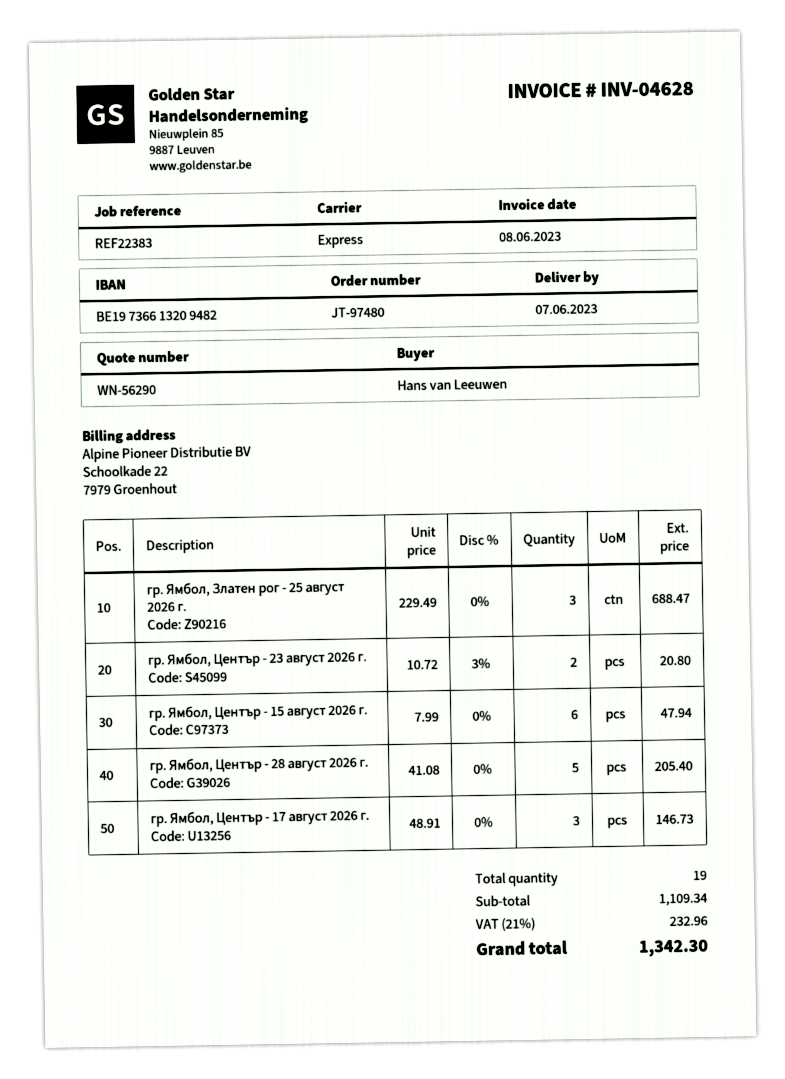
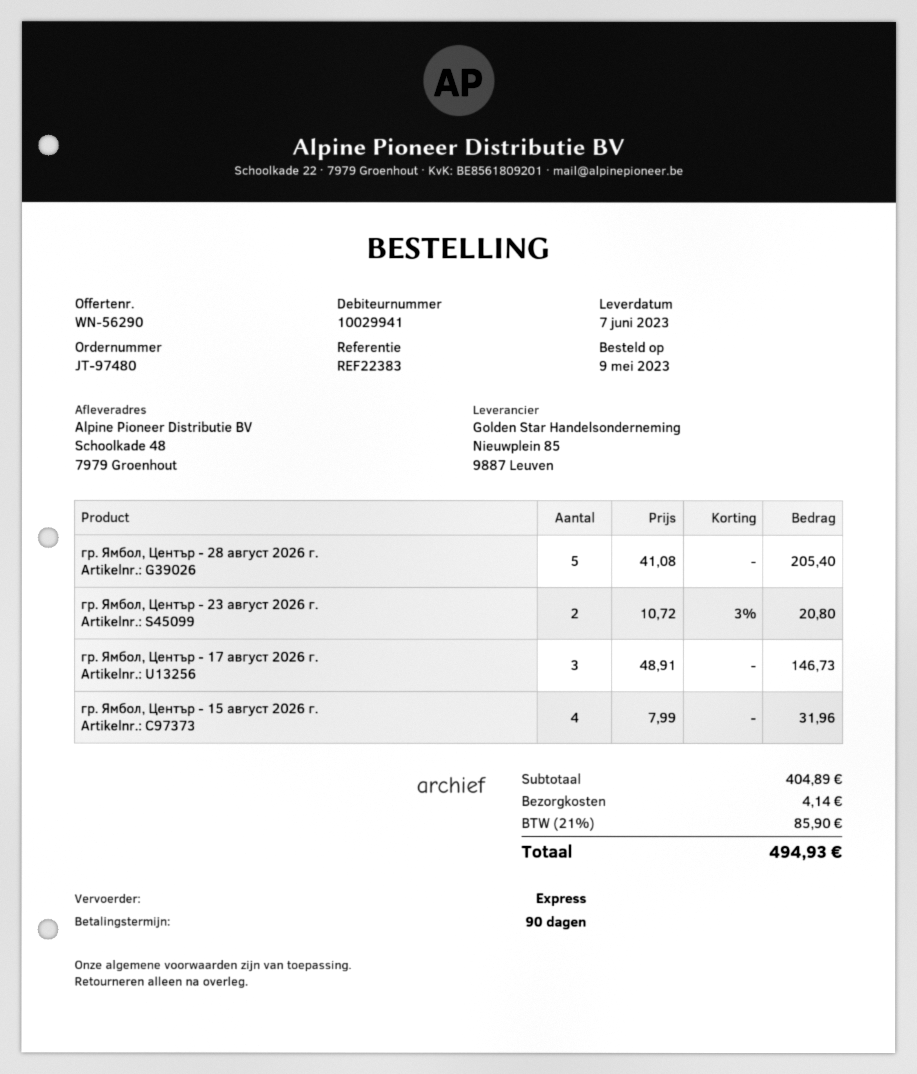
гр. Ямбол, Златен рог - 25 август 2026 г.: 3 x 229.49 = 688.47 -> none
гр. Ямбол, Център - 15 август 2026 г.: 6 x 7.99 = 47.94 -> 4 x 7.99 = 31.96
subtotal: 1109.34 -> 404.89
shipping: none -> 4.14
tax: 21% = 232.96 -> 21% = 85.90
total: 1342.30 -> 494.93

